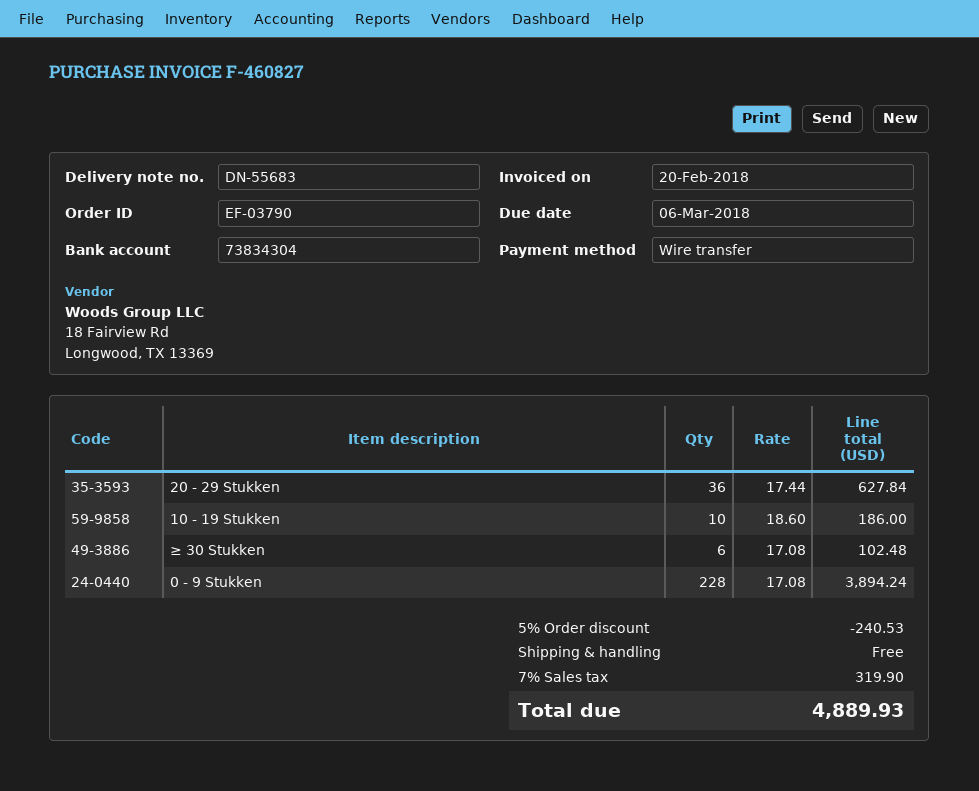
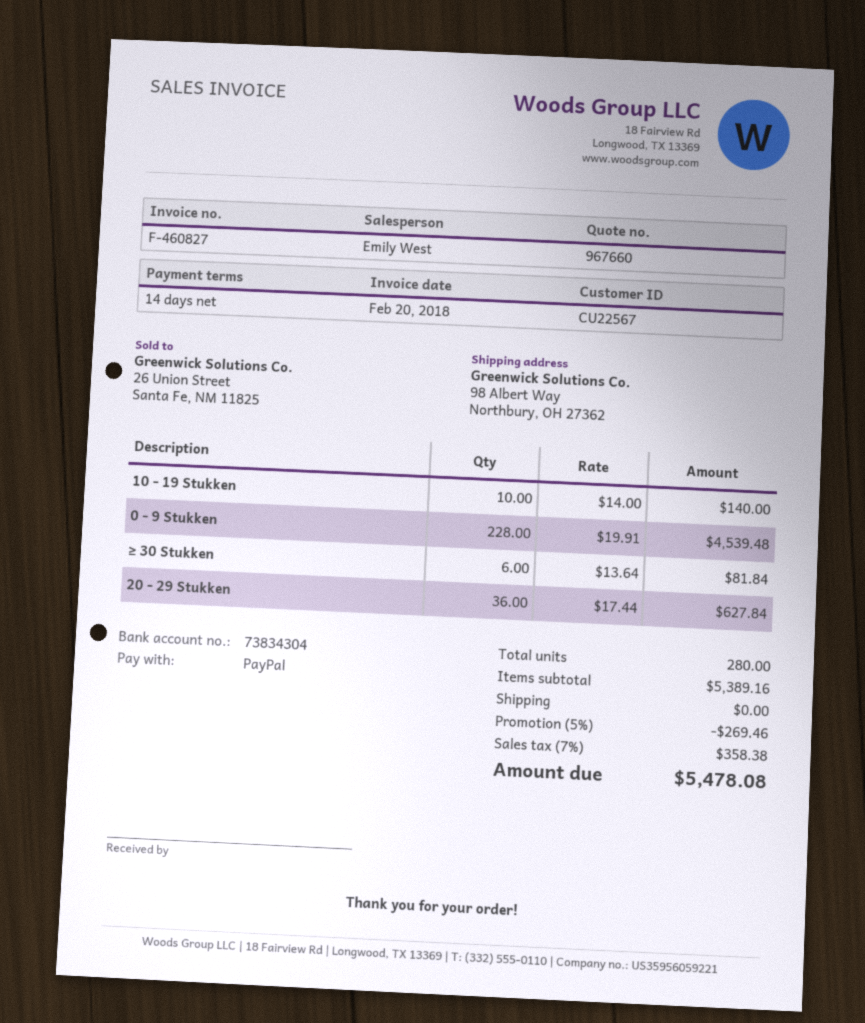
payment method: bank transfer -> PayPal
10 - 19 Stukken: 10 x 18.60 = 186.00 -> 10 x 14.00 = 140.00
≥ 30 Stukken: 6 x 17.08 = 102.48 -> 6 x 13.64 = 81.84
0 - 9 Stukken: 228 x 17.08 = 3894.24 -> 228 x 19.91 = 4539.48
discount: 5% = 240.53 -> 5% = 269.46
tax: 7% = 319.90 -> 7% = 358.38
total: 4889.93 -> 5478.08

